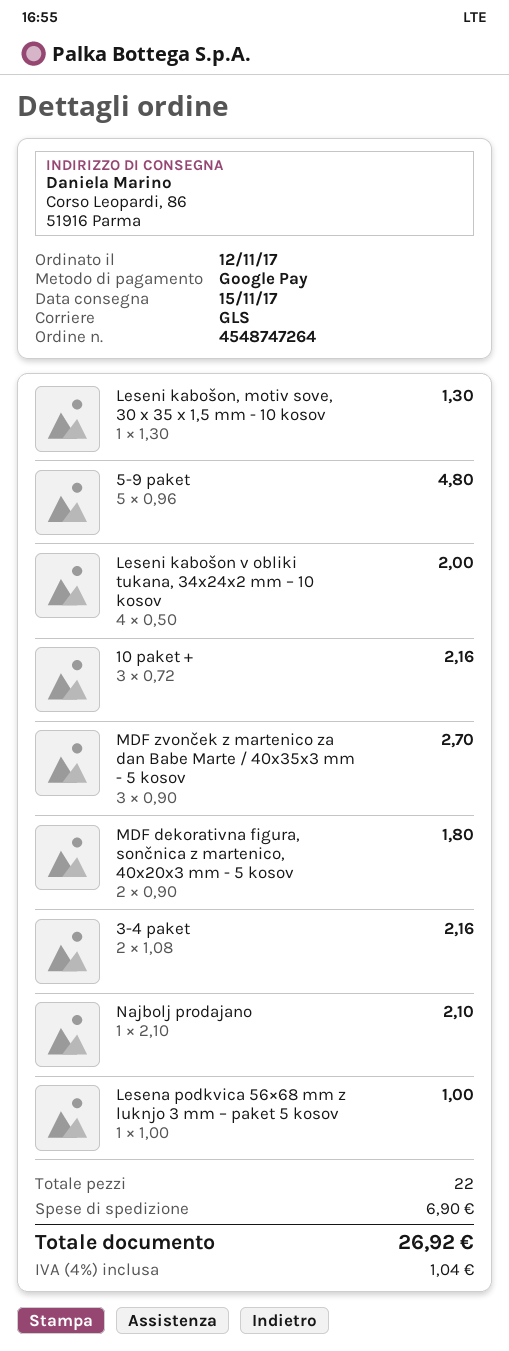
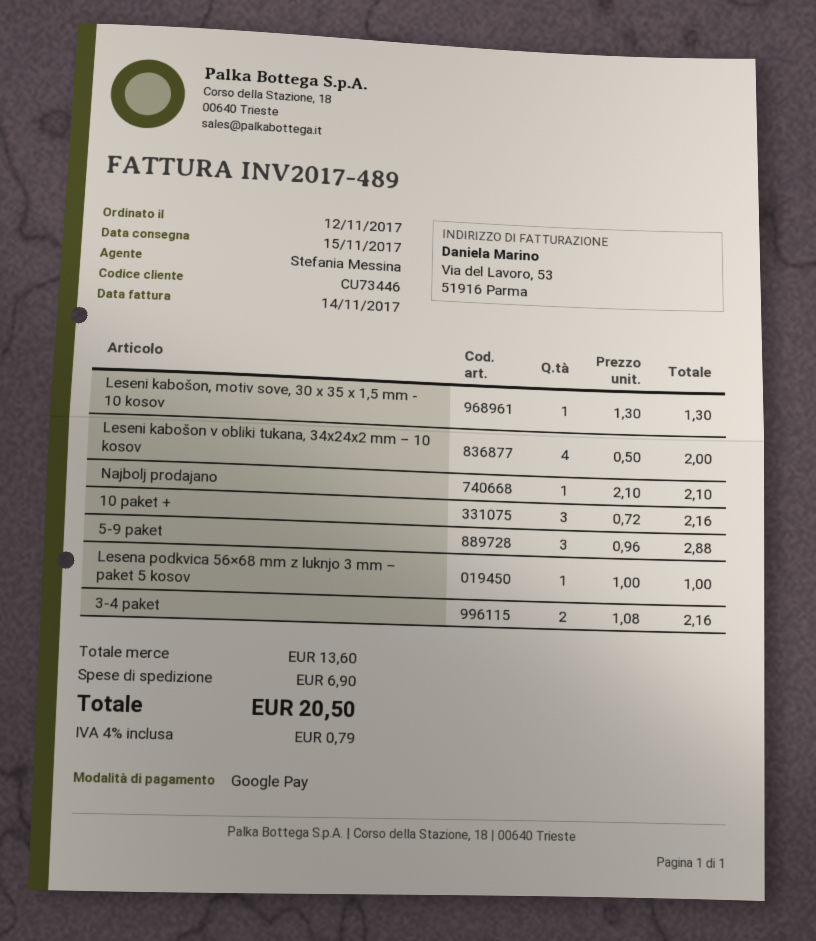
5-9 paket: 5 x 0.96 = 4.80 -> 3 x 0.96 = 2.88
MDF zvonček z martenico za dan Babe Marte / 40x35x3 mm - 5 kosov: 3 x 0.90 = 2.70 -> none
MDF dekorativna figura, sončnica z martenico, 40x20x3 mm - 5 kosov: 2 x 0.90 = 1.80 -> none
tax: 4% = 1.04 -> 4% = 0.79
total: 26.92 -> 20.50

